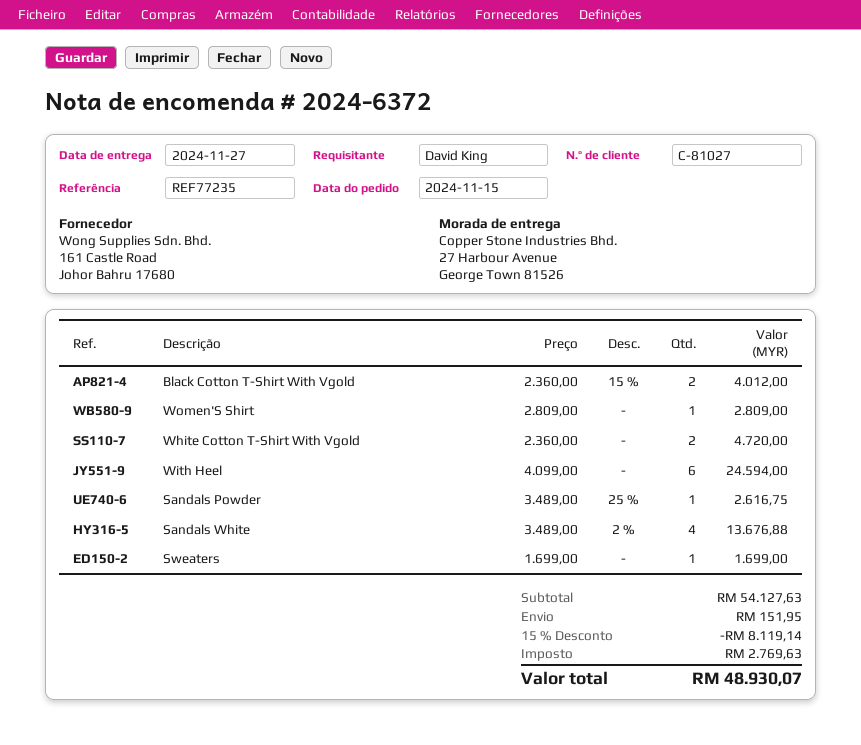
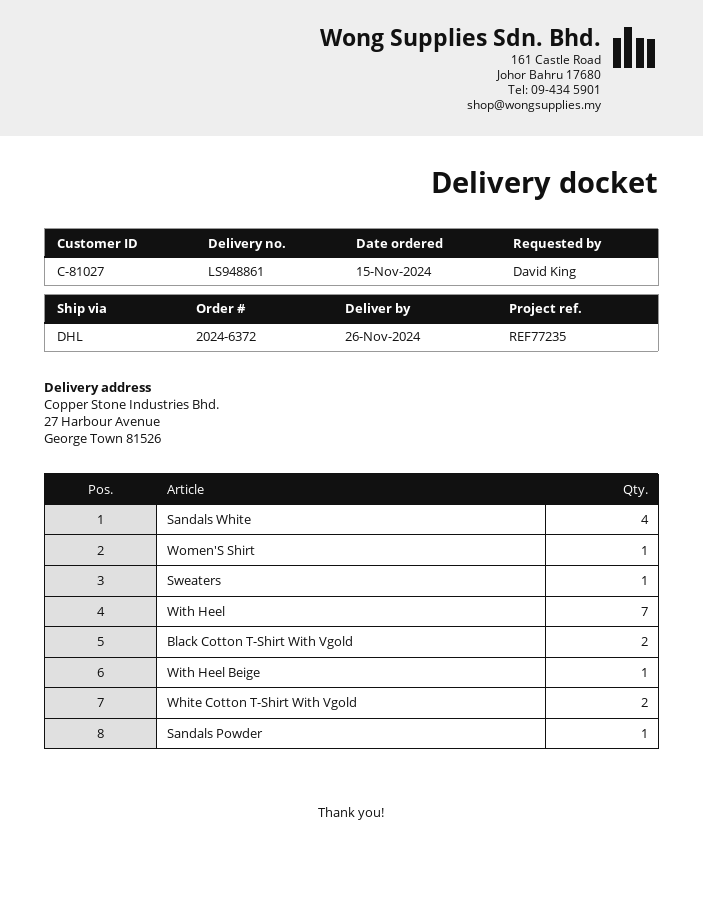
delivery date: 2024-11-27 -> 2024-11-26
With Heel: 6 -> 7
With Heel Beige: none -> 1

